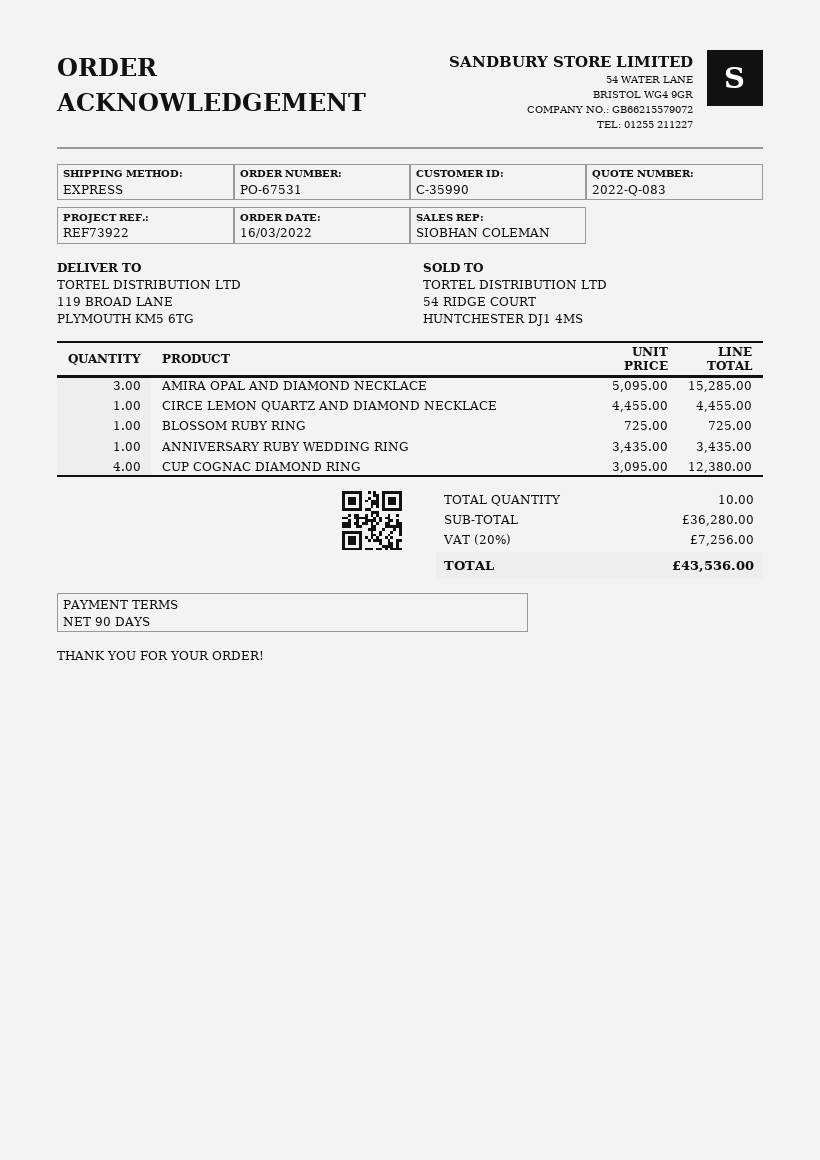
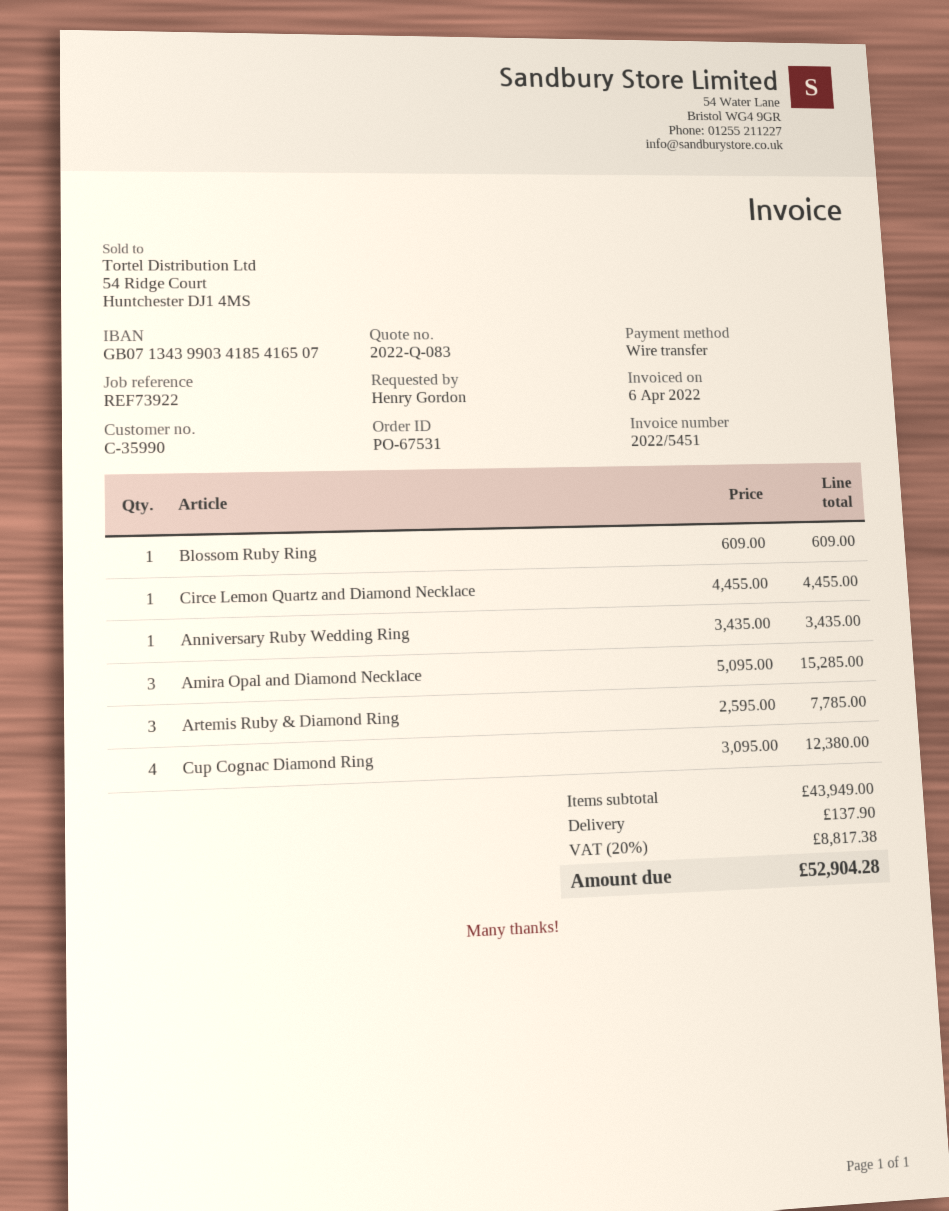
BLOSSOM RUBY RING: 1 x 725.00 = 725.00 -> 1 x 609.00 = 609.00
Artemis Ruby & Diamond Ring: none -> 3 x 2595.00 = 7785.00
subtotal: 36280.00 -> 43949.00
shipping: none -> 137.90
tax: 20% = 7256.00 -> 20% = 8817.38
total: 43536.00 -> 52904.28

